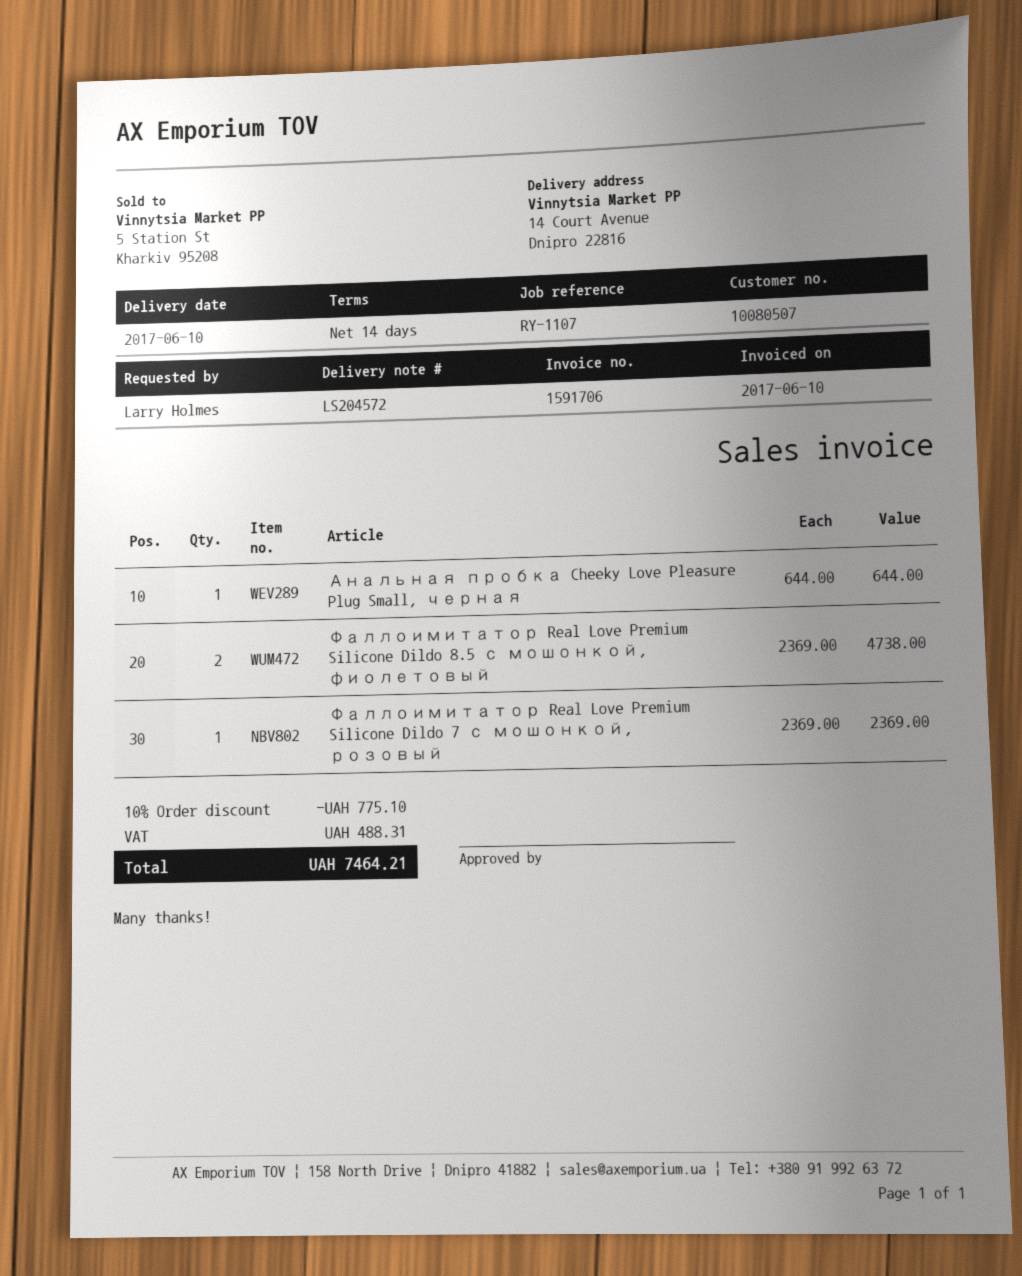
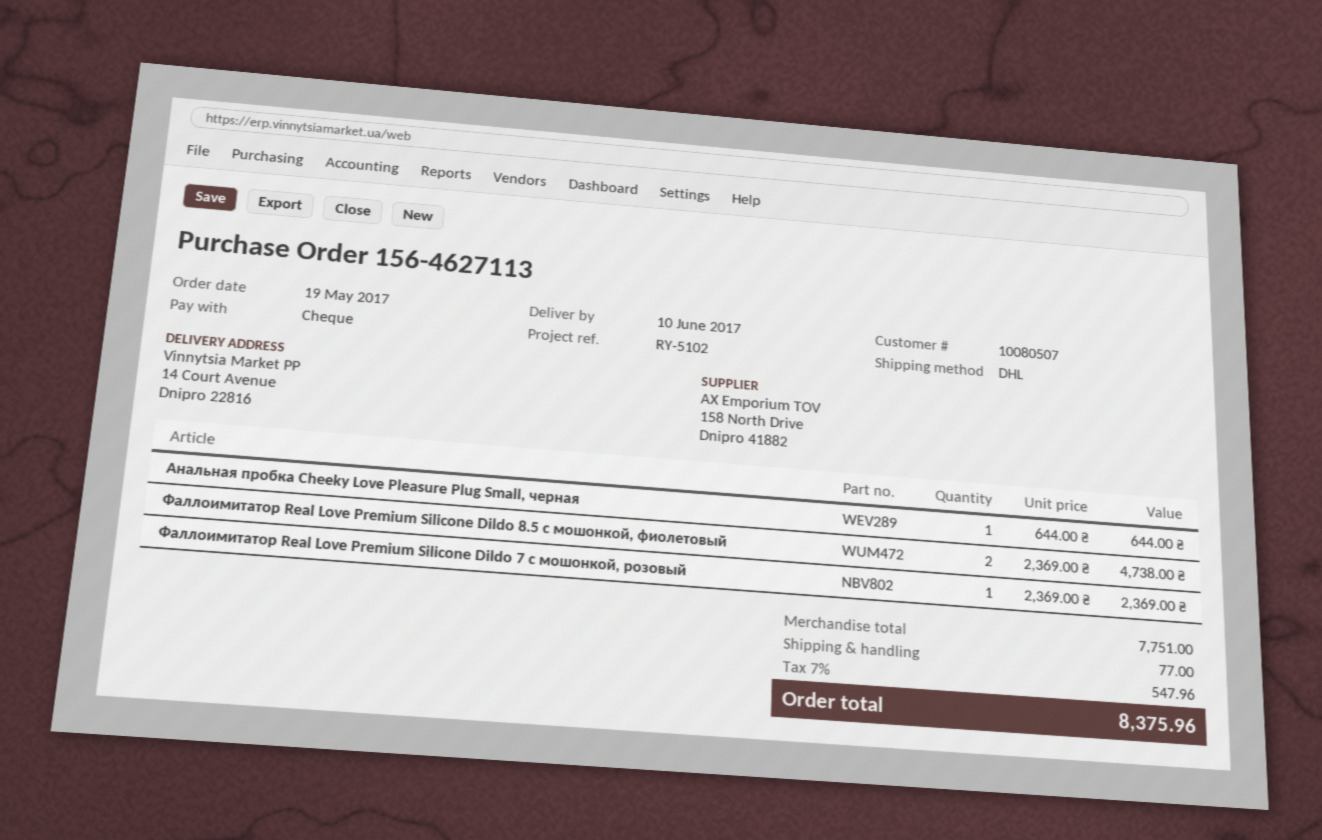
reference: RY-1107 -> RY-5102
discount: 10% = 775.10 -> none
shipping: none -> 77.00
tax: 488.31 -> 547.96
total: 7464.21 -> 8375.96

